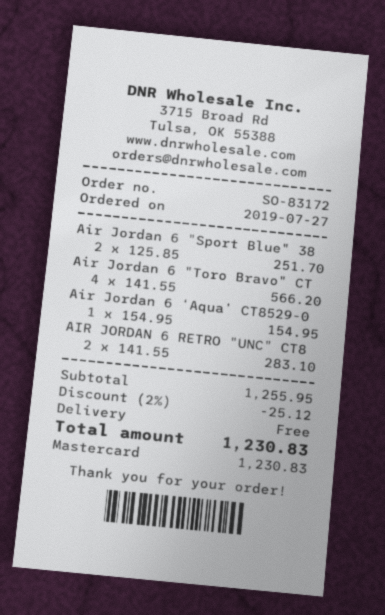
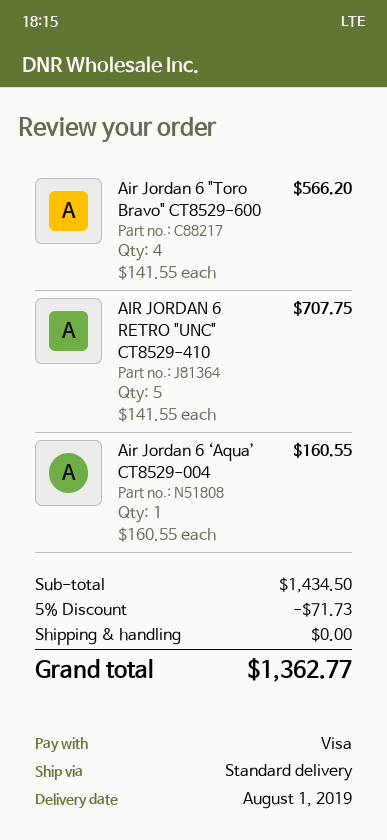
payment method: Mastercard -> Visa
Air Jordan 6 "Sport Blue" 38: 2 x 125.85 = 251.70 -> none
Air Jordan 6 ‘Aqua’ CT8529-0: 1 x 154.95 = 154.95 -> 1 x 160.55 = 160.55
AIR JORDAN 6 RETRO "UNC" CT8: 2 x 141.55 = 283.10 -> 5 x 141.55 = 707.75
subtotal: 1255.95 -> 1434.50
discount: 2% = 25.12 -> 5% = 71.73
total: 1230.83 -> 1362.77

